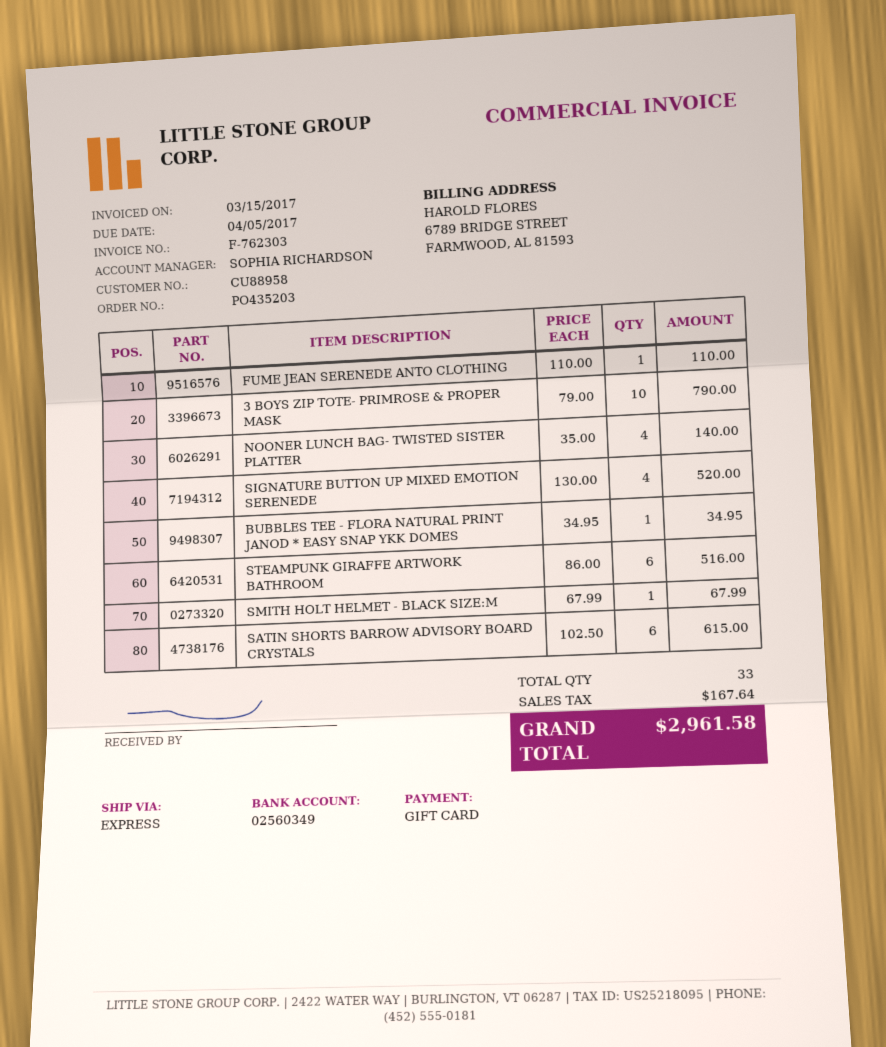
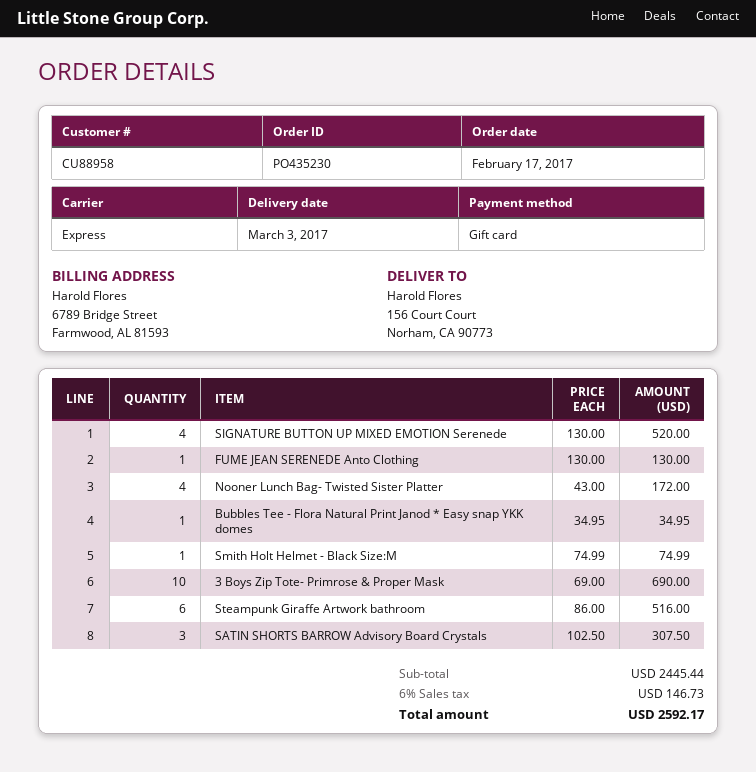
order number: PO435203 -> PO435230
FUME JEAN SERENEDE ANTO CLOTHING: 1 x 110.00 = 110.00 -> 1 x 130.00 = 130.00
3 BOYS ZIP TOTE- PRIMROSE & PROPER MASK: 10 x 79.00 = 790.00 -> 10 x 69.00 = 690.00
NOONER LUNCH BAG- TWISTED SISTER PLATTER: 4 x 35.00 = 140.00 -> 4 x 43.00 = 172.00
SMITH HOLT HELMET - BLACK SIZE:M: 1 x 67.99 = 67.99 -> 1 x 74.99 = 74.99
SATIN SHORTS BARROW ADVISORY BOARD CRYSTALS: 6 x 102.50 = 615.00 -> 3 x 102.50 = 307.50
tax: 167.64 -> 146.73
total: 2961.58 -> 2592.17

